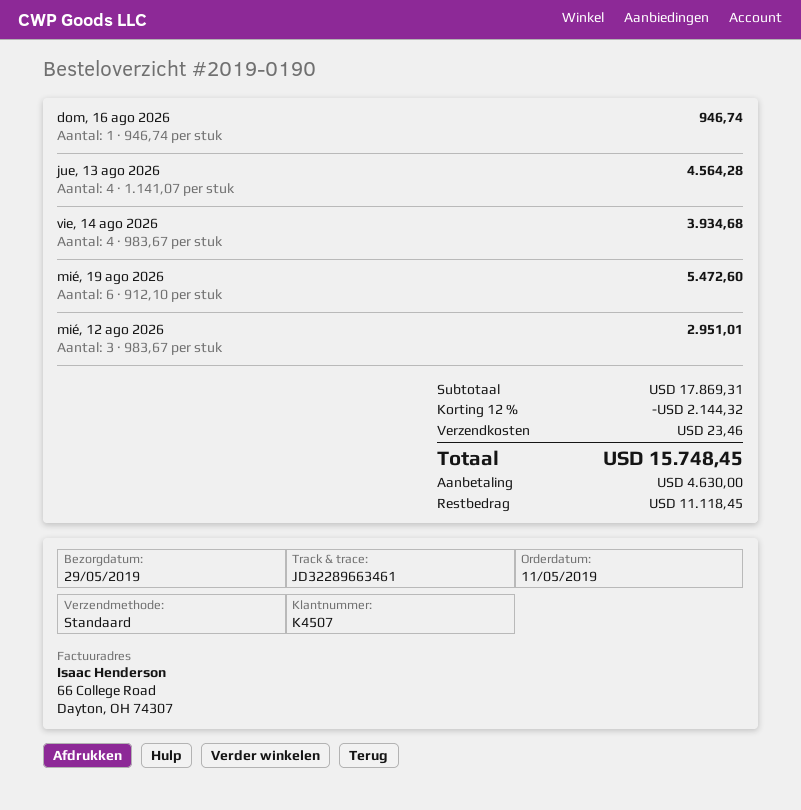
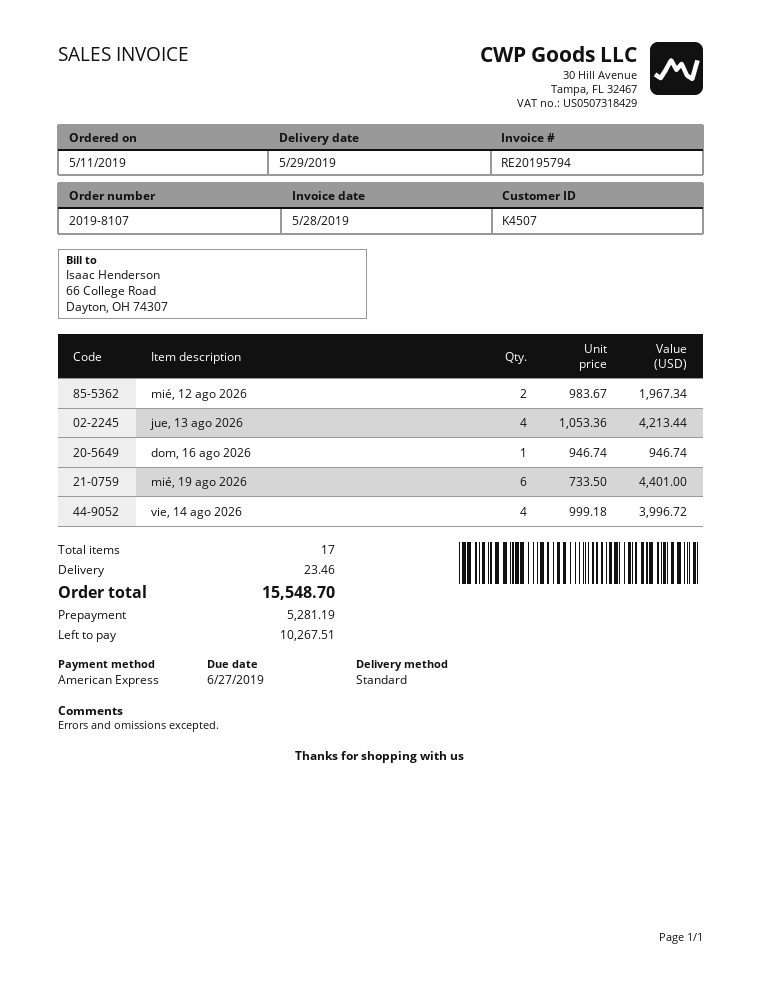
order number: 2019-0190 -> 2019-8107
jue, 13 ago 2026: 4 x 1141.07 = 4564.28 -> 4 x 1053.36 = 4213.44
vie, 14 ago 2026: 4 x 983.67 = 3934.68 -> 4 x 999.18 = 3996.72
mié, 19 ago 2026: 6 x 912.10 = 5472.60 -> 6 x 733.50 = 4401.00
mié, 12 ago 2026: 3 x 983.67 = 2951.01 -> 2 x 983.67 = 1967.34
discount: 12% = 2144.32 -> none
total: 15748.45 -> 15548.70
deposit: 4630.00 -> 5281.19
balance: 11118.45 -> 10267.51

